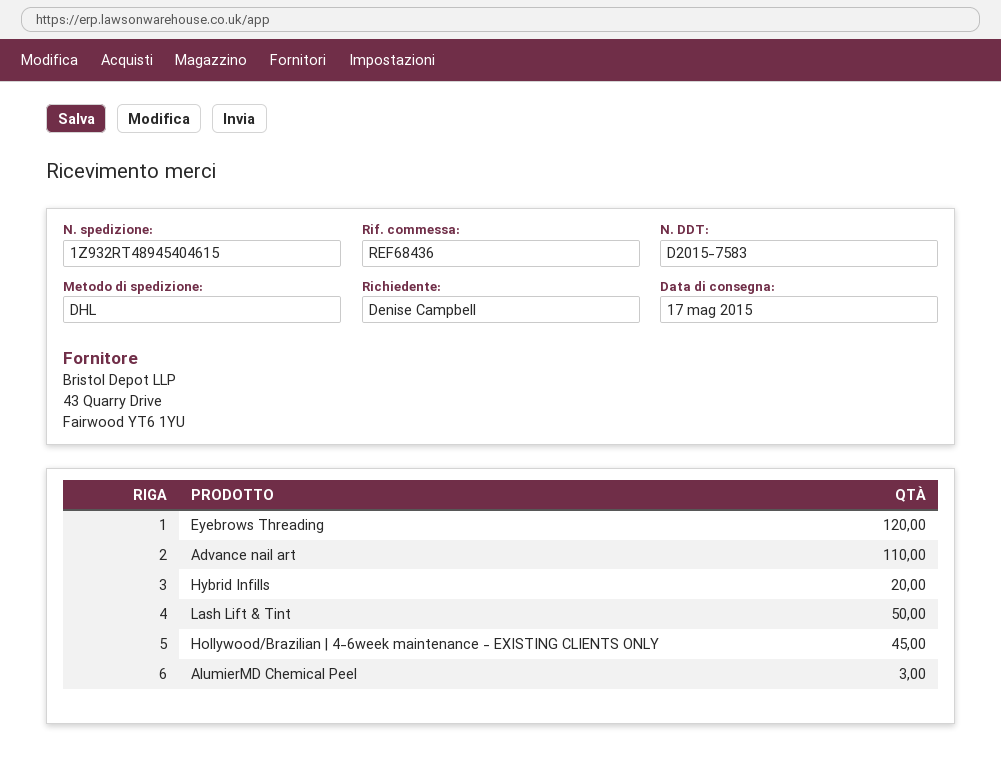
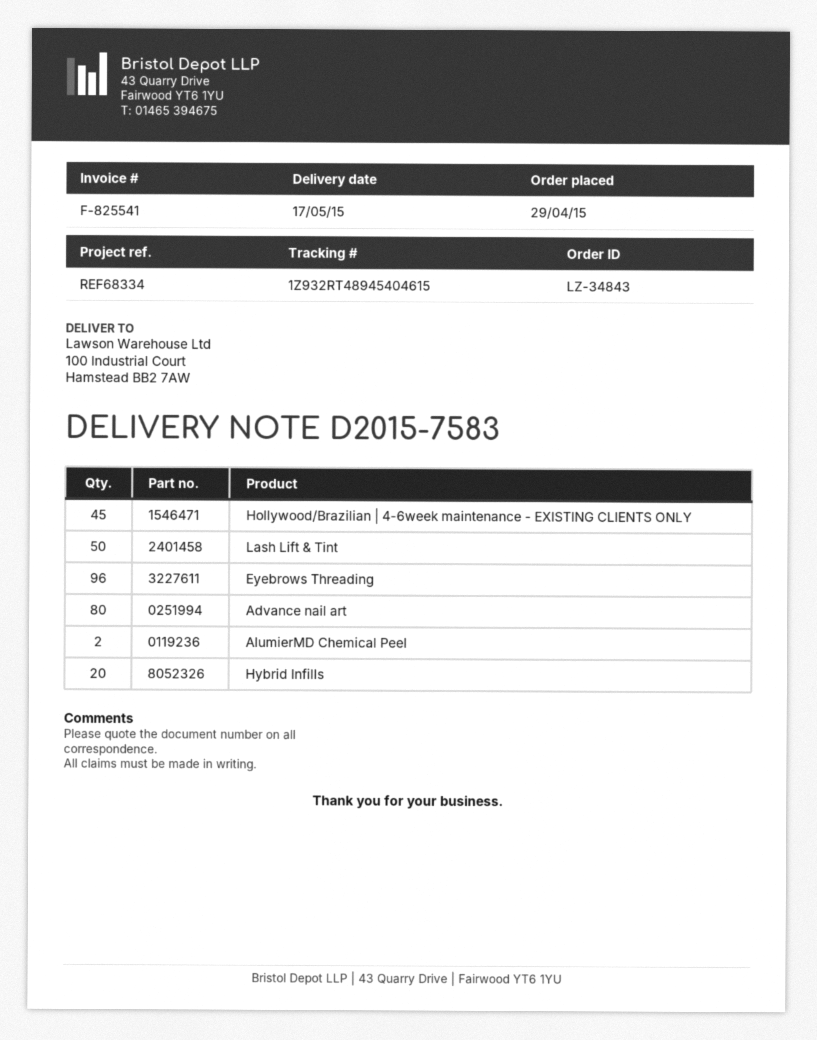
reference: REF68436 -> REF68334
Eyebrows Threading: 120 -> 96
Advance nail art: 110 -> 80
AlumierMD Chemical Peel: 3 -> 2

